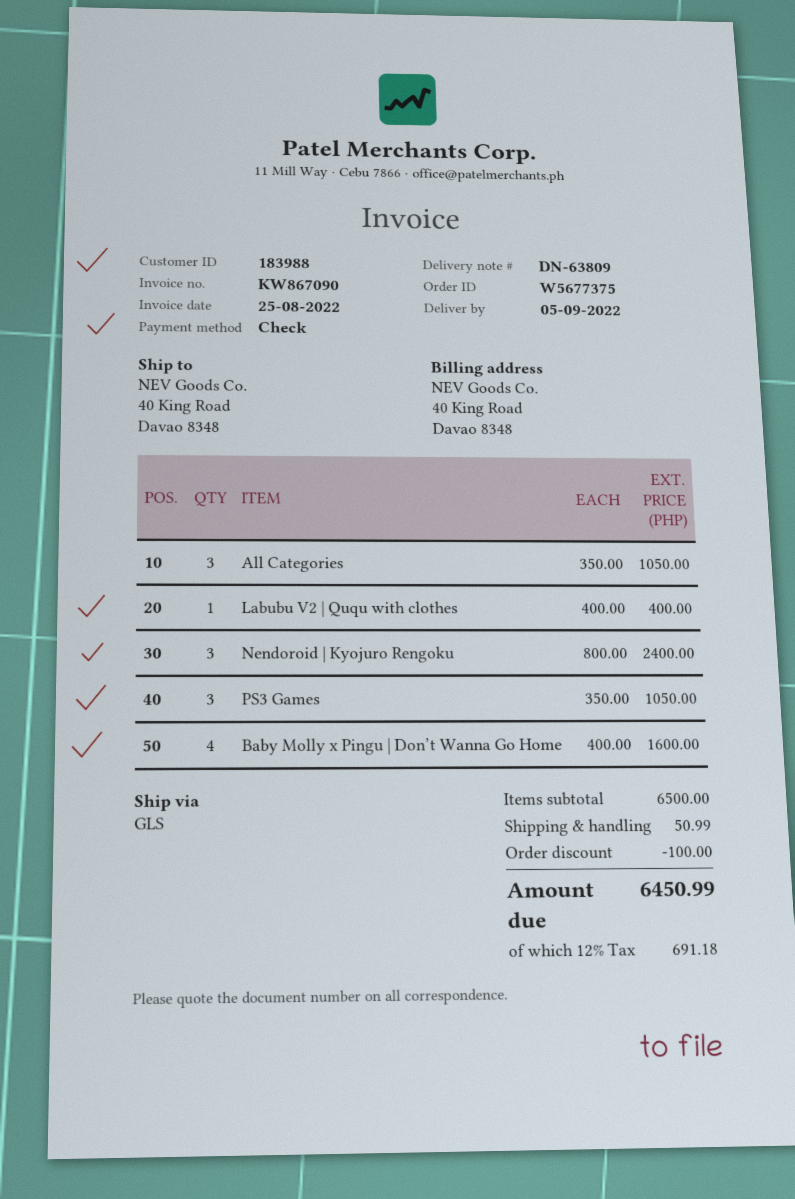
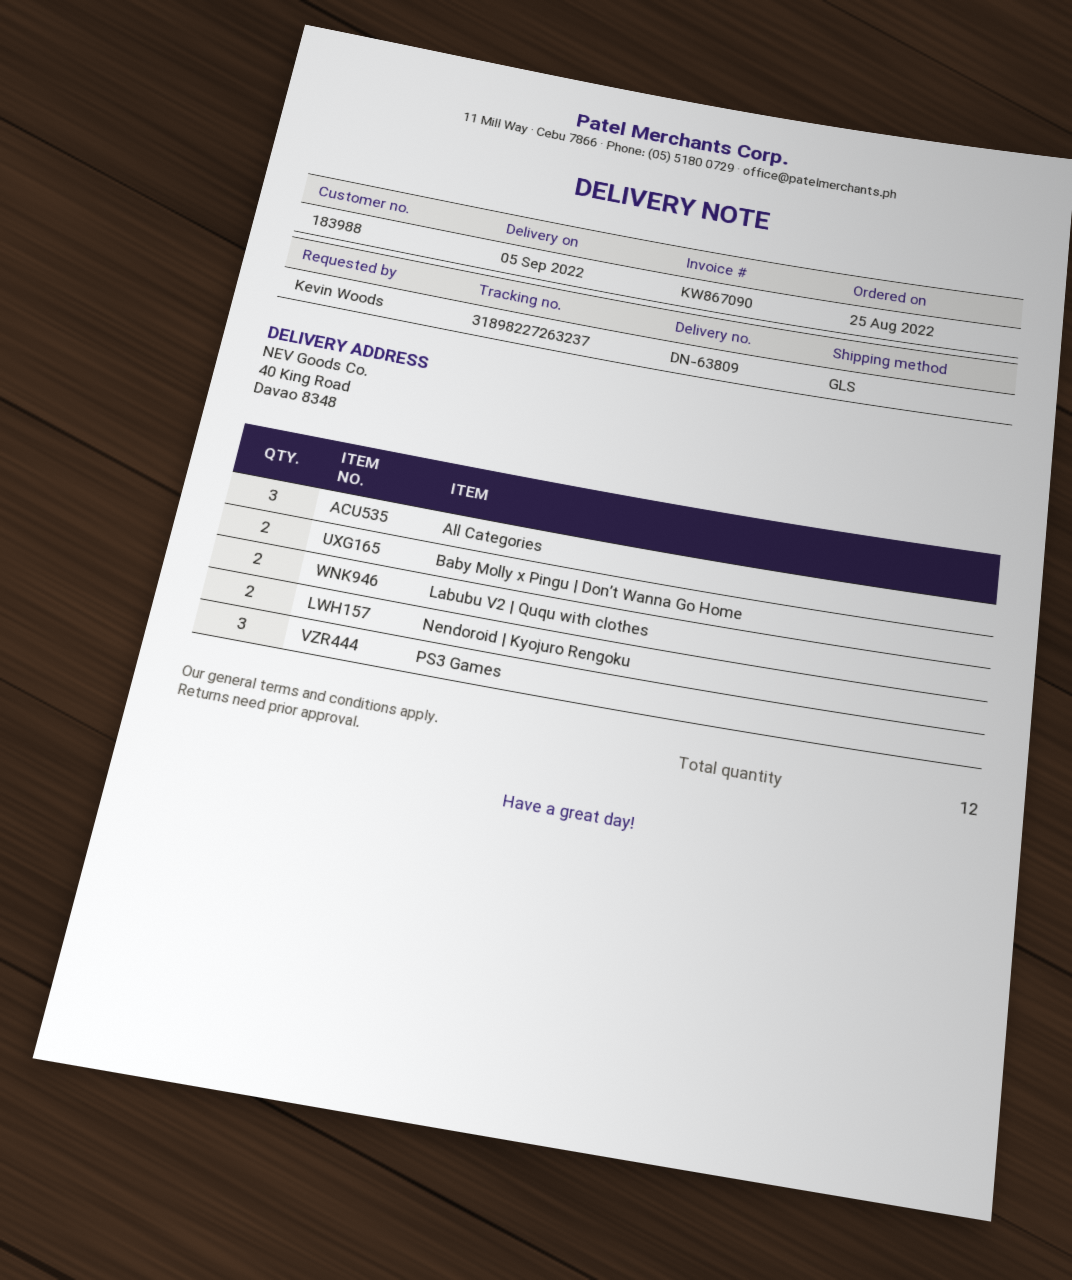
Labubu V2 | Ququ with clothes: 1 -> 2
Nendoroid | Kyojuro Rengoku: 3 -> 2
Baby Molly x Pingu | Don’t Wanna Go Home: 4 -> 2

